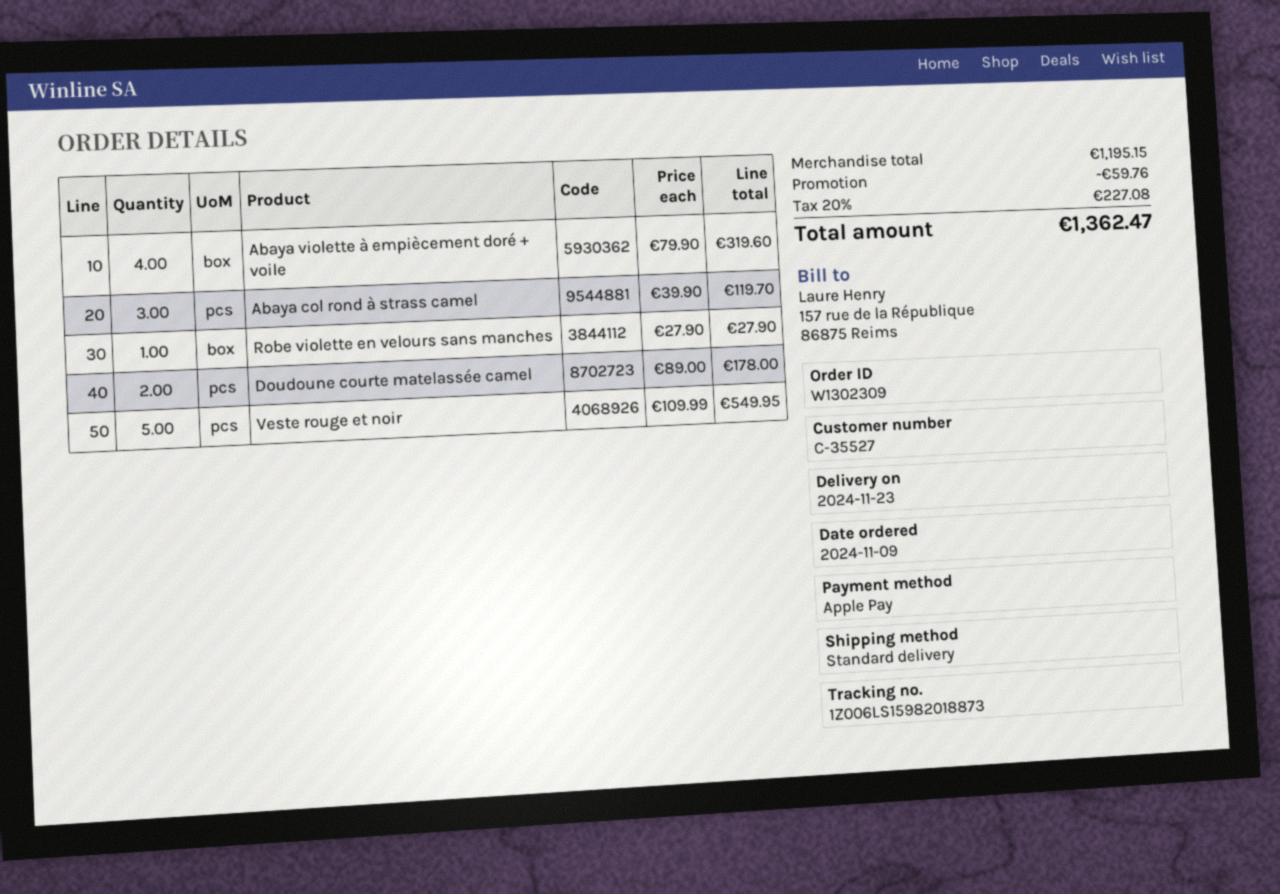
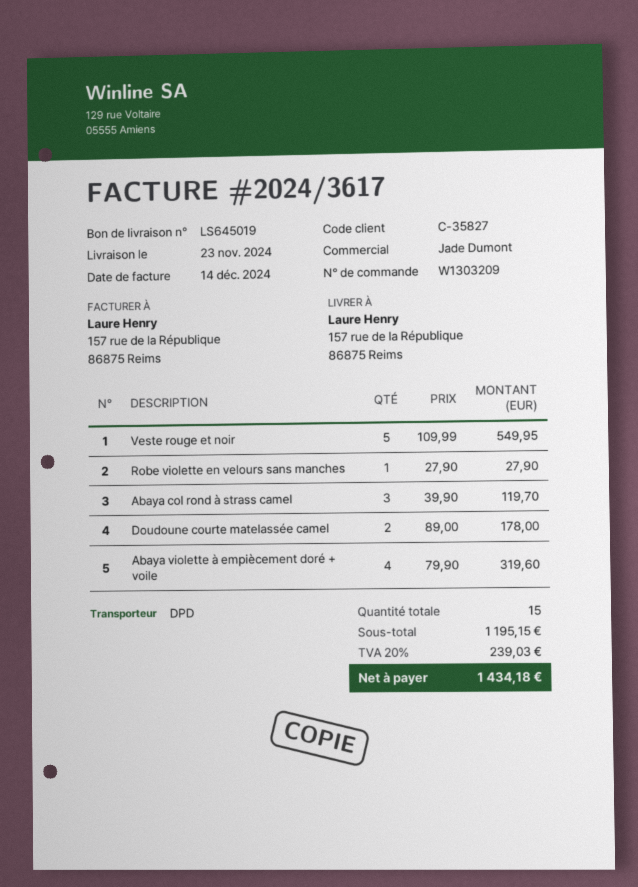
order number: W1302309 -> W1303209
customer number: C-35527 -> C-35827
shipping method: standard -> DPD
discount: 59.76 -> none
tax: 20% = 227.08 -> 20% = 239.03
total: 1362.47 -> 1434.18

